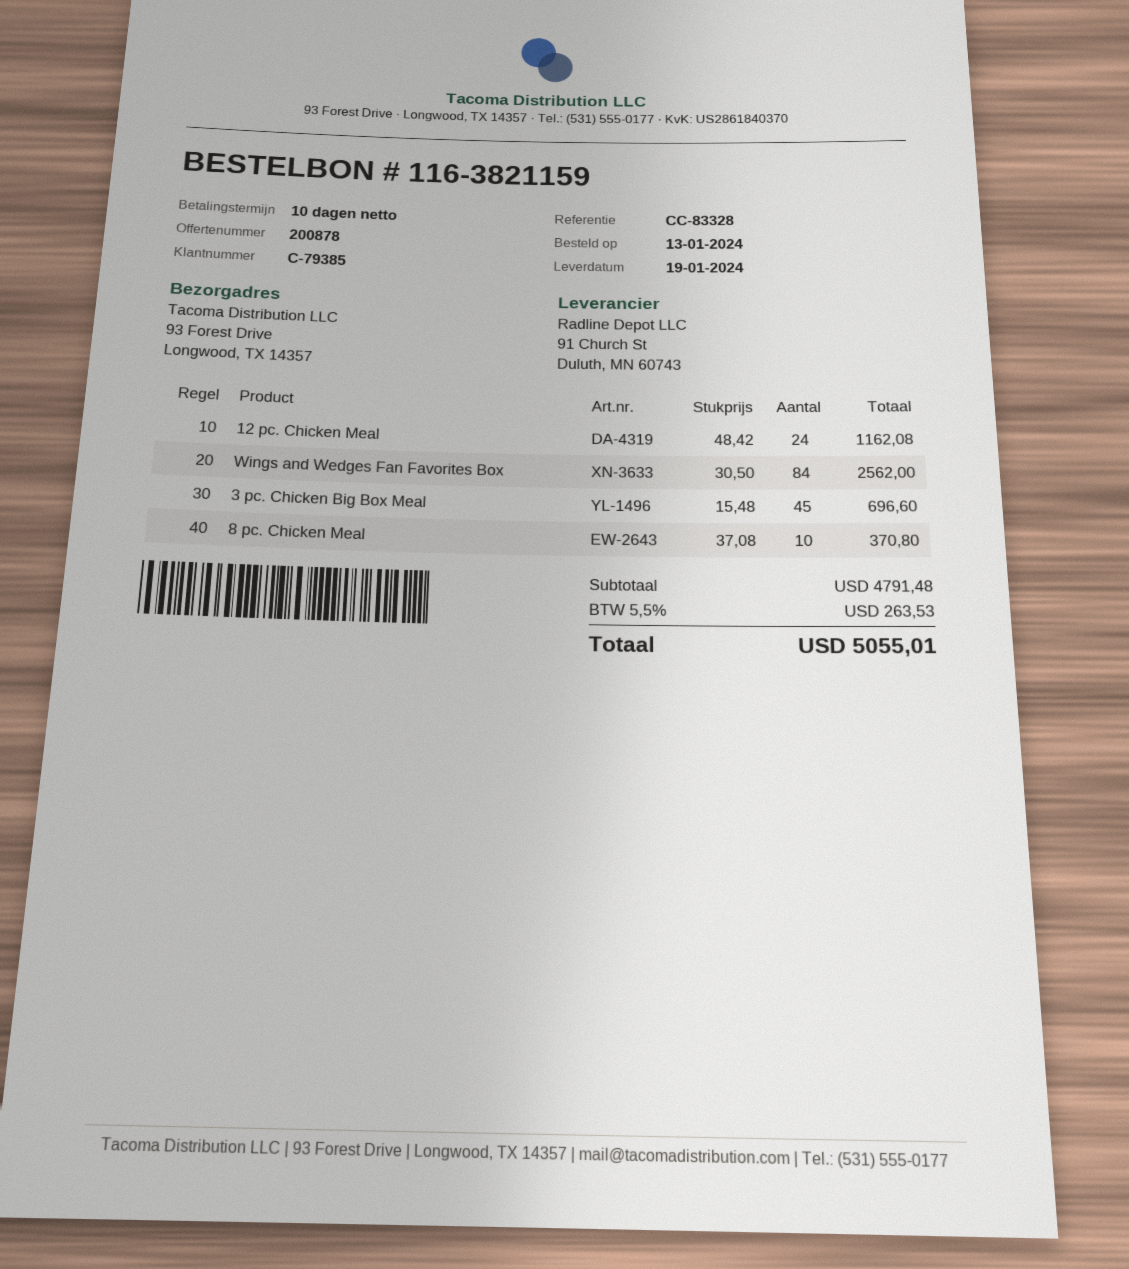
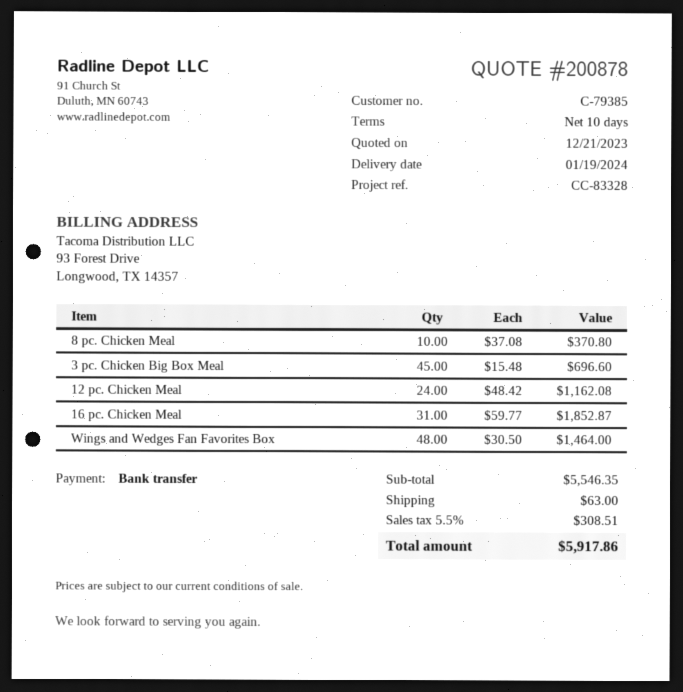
Wings and Wedges Fan Favorites Box: 84 x 30.50 = 2562.00 -> 48 x 30.50 = 1464.00
16 pc. Chicken Meal: none -> 31 x 59.77 = 1852.87
subtotal: 4791.48 -> 5546.35
shipping: none -> 63.00
tax: 5.5% = 263.53 -> 5.5% = 308.51
total: 5055.01 -> 5917.86

